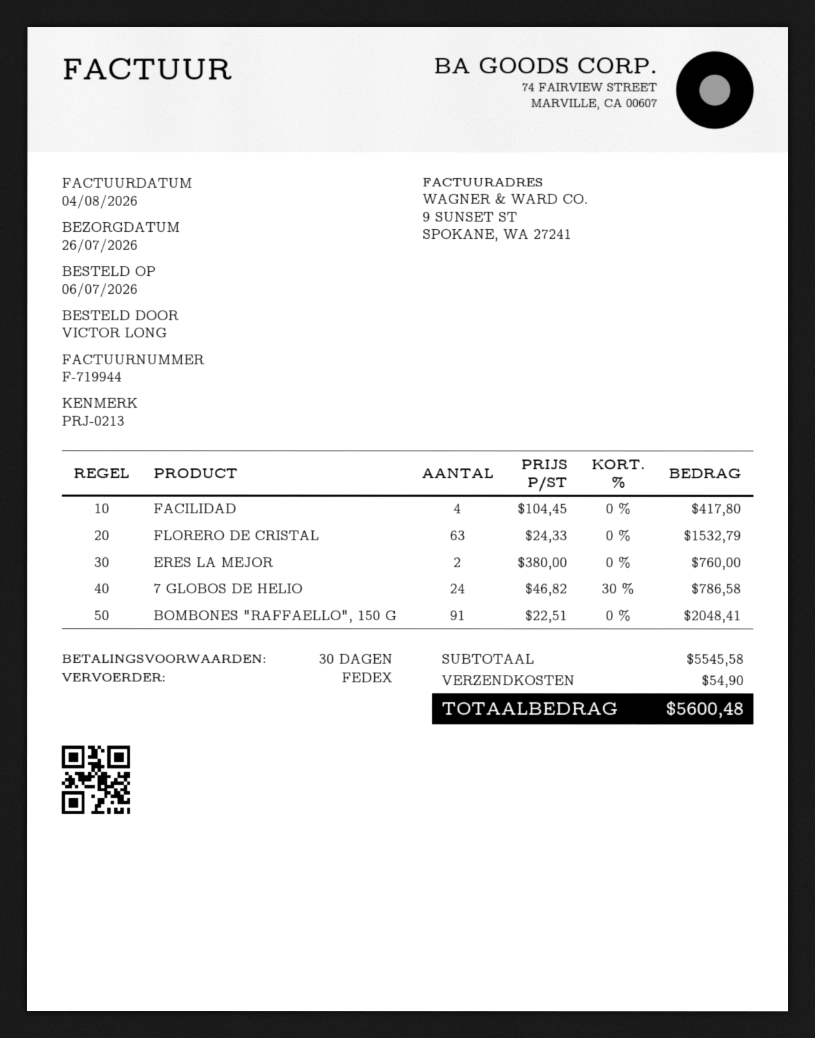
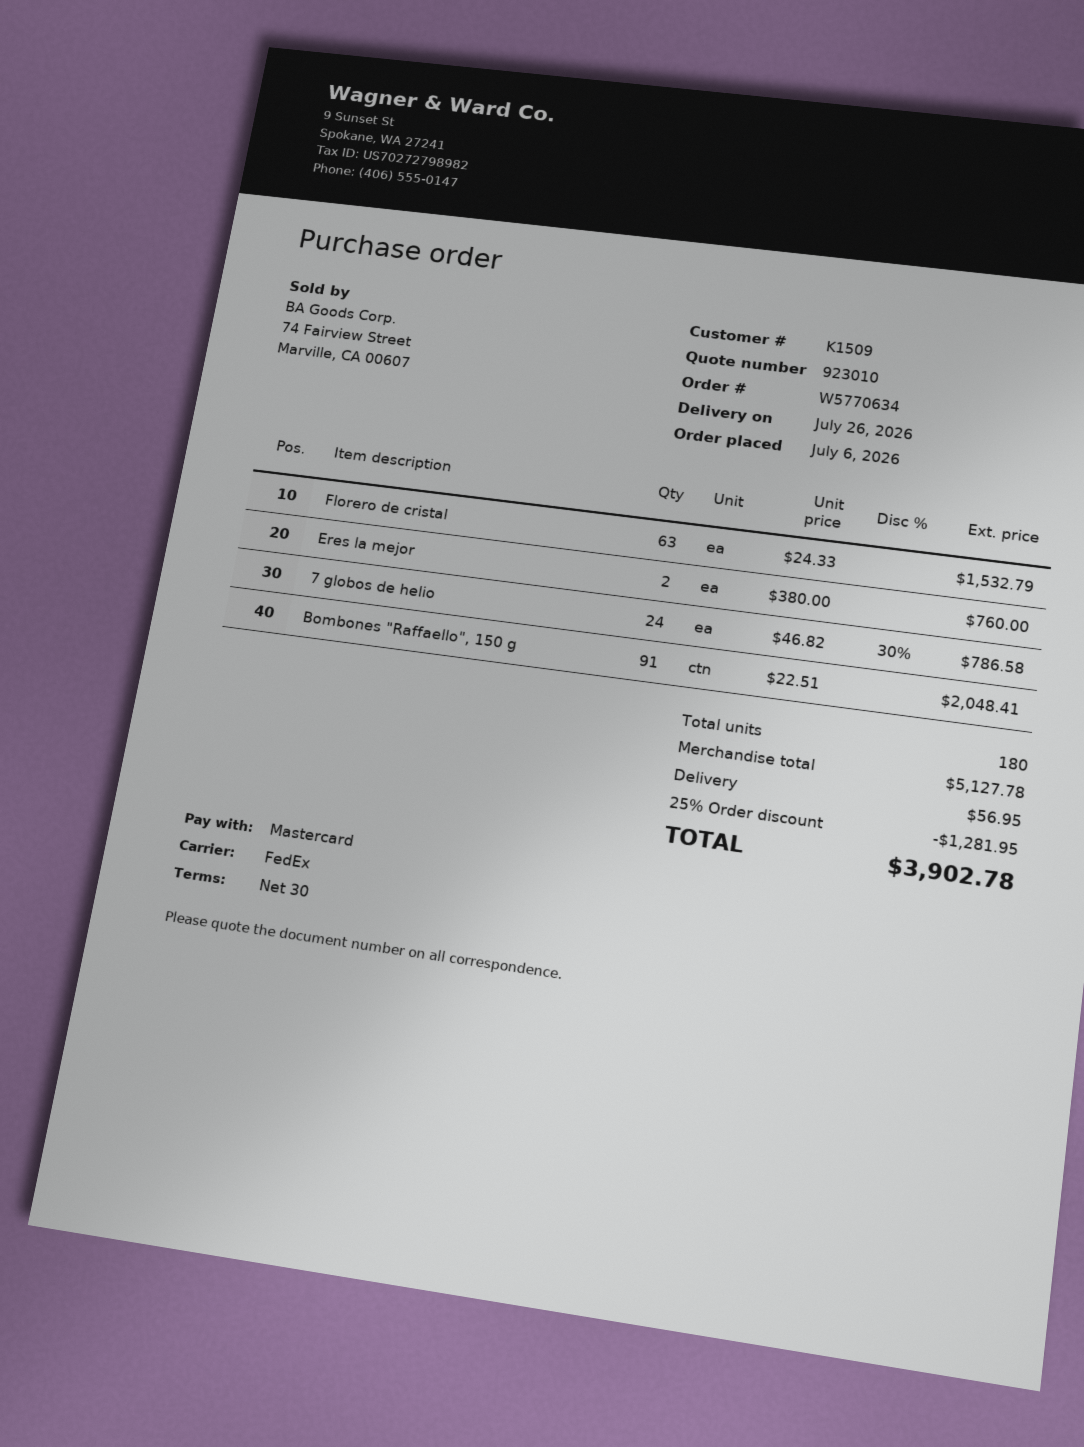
FACILIDAD: 4 x 104.45 = 417.80 -> none
subtotal: 5545.58 -> 5127.78
discount: none -> 25% = 1281.95
shipping: 54.90 -> 56.95
total: 5600.48 -> 3902.78

